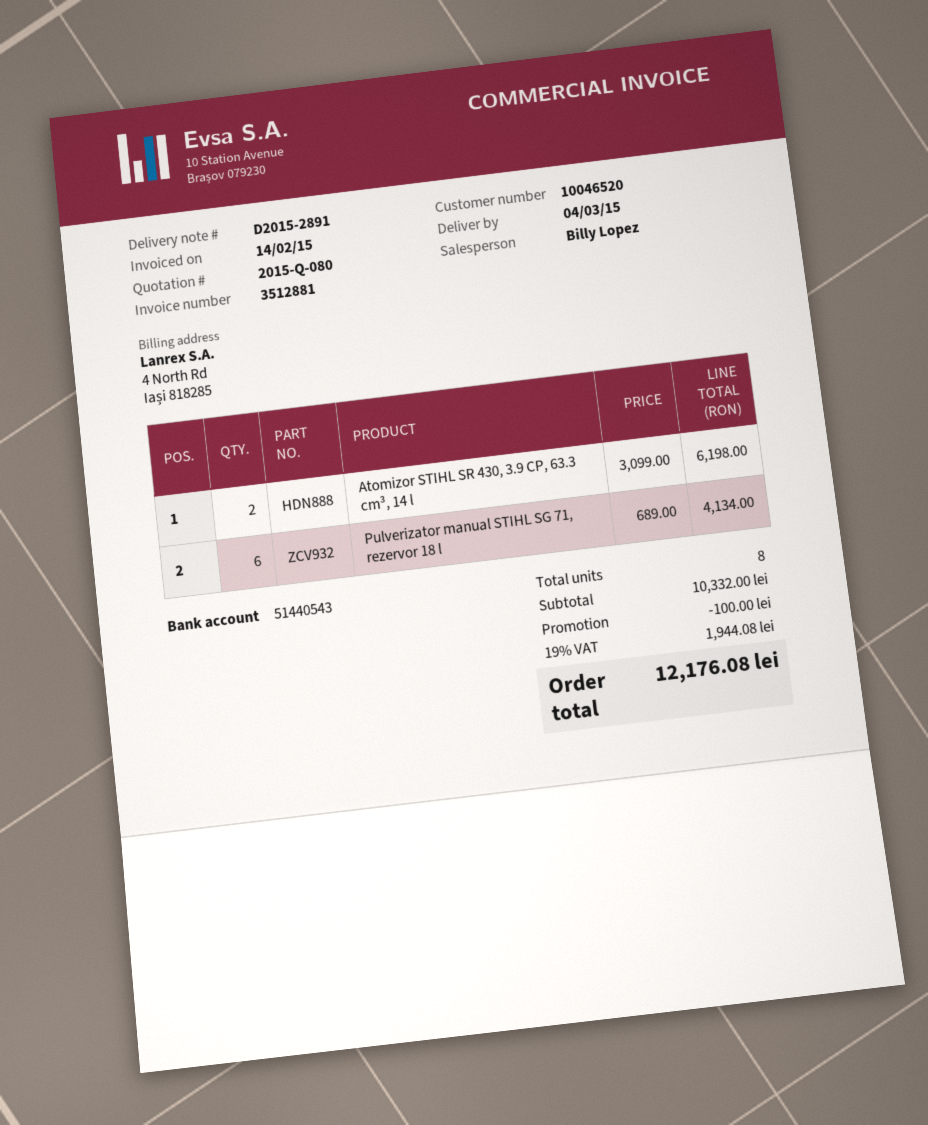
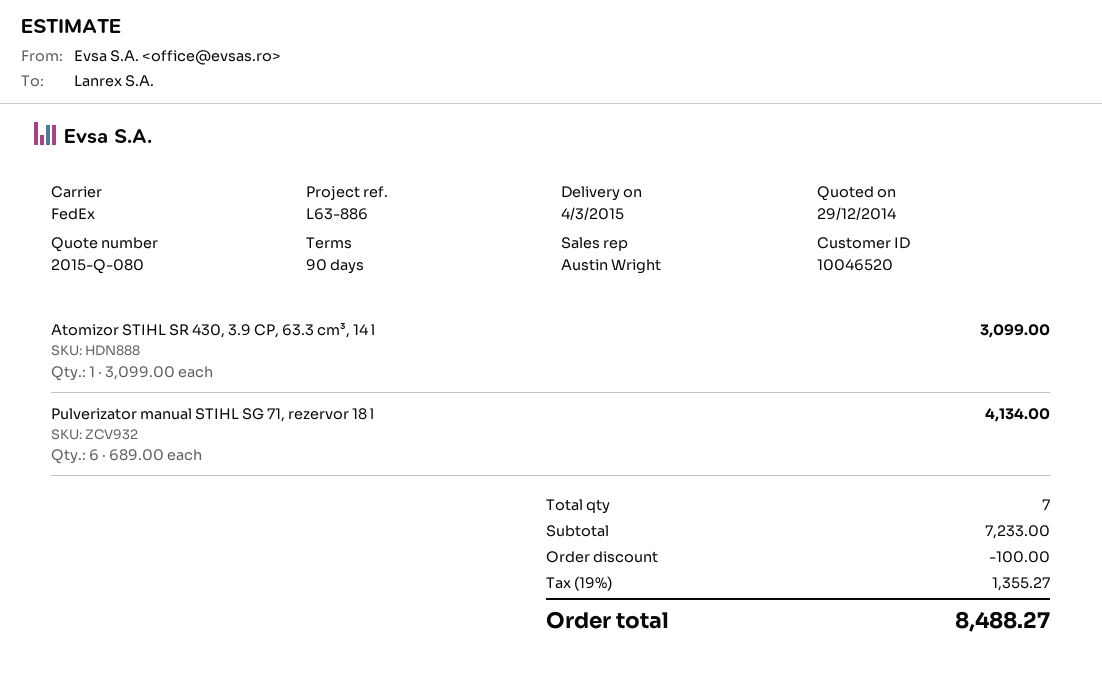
sales rep: Billy Lopez -> Austin Wright
Atomizor STIHL SR 430, 3.9 CP, 63.3 cm³, 14 l: 2 x 3099.00 = 6198.00 -> 1 x 3099.00 = 3099.00
total quantity: 8 -> 7
subtotal: 10332.00 -> 7233.00
tax: 19% = 1944.08 -> 19% = 1355.27
total: 12176.08 -> 8488.27

